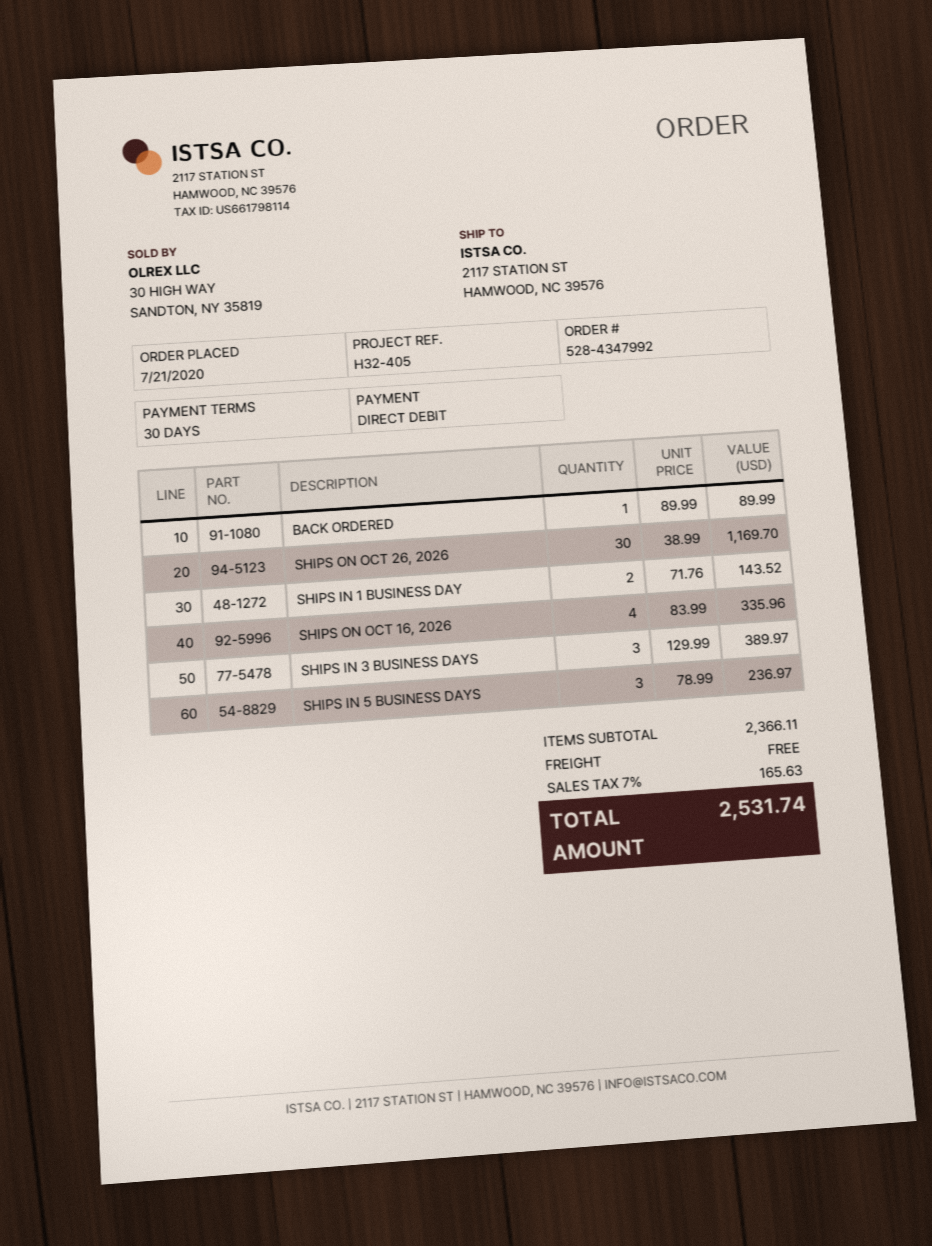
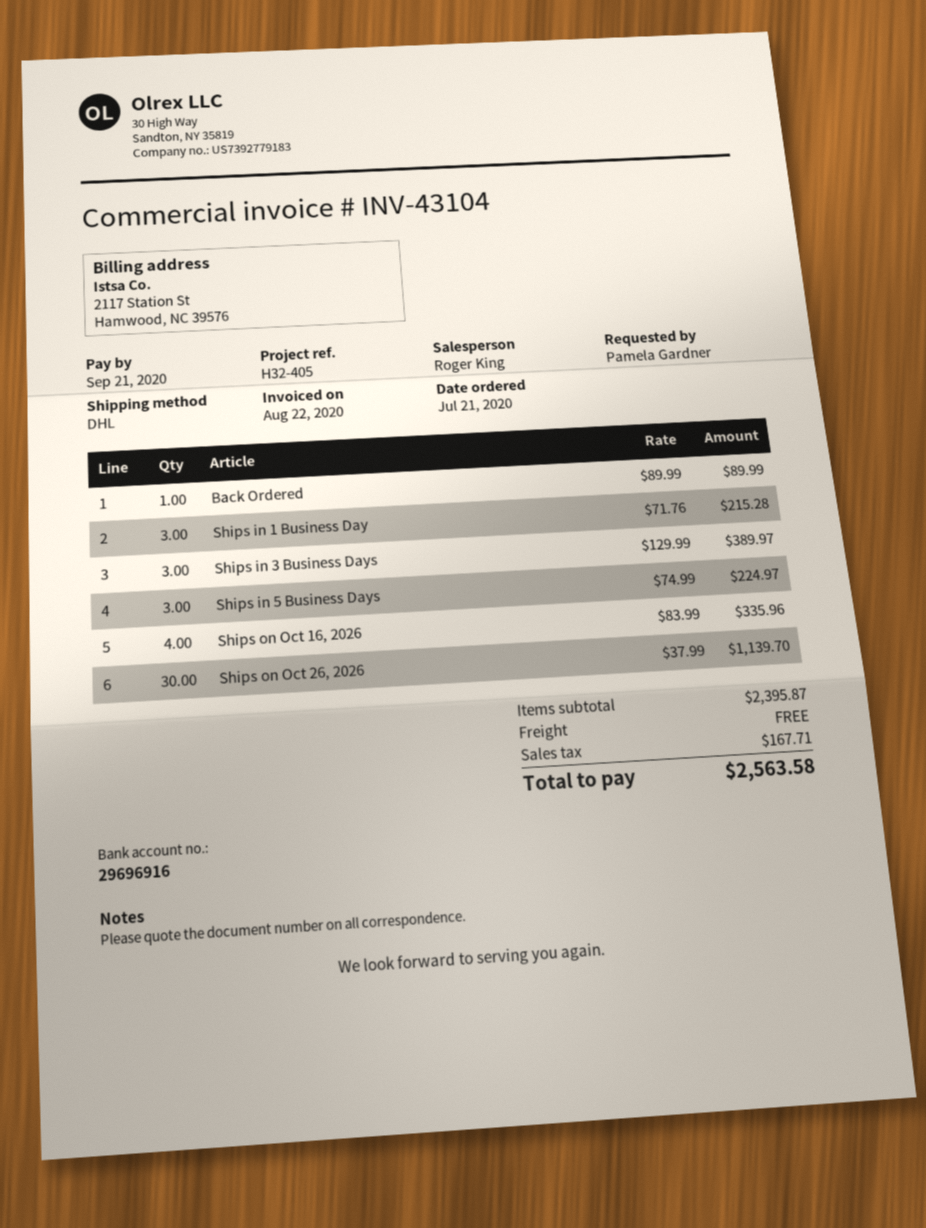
SHIPS ON OCT 26, 2026: 30 x 38.99 = 1169.70 -> 30 x 37.99 = 1139.70
SHIPS IN 1 BUSINESS DAY: 2 x 71.76 = 143.52 -> 3 x 71.76 = 215.28
SHIPS IN 5 BUSINESS DAYS: 3 x 78.99 = 236.97 -> 3 x 74.99 = 224.97
subtotal: 2366.11 -> 2395.87
tax: 165.63 -> 167.71
total: 2531.74 -> 2563.58

